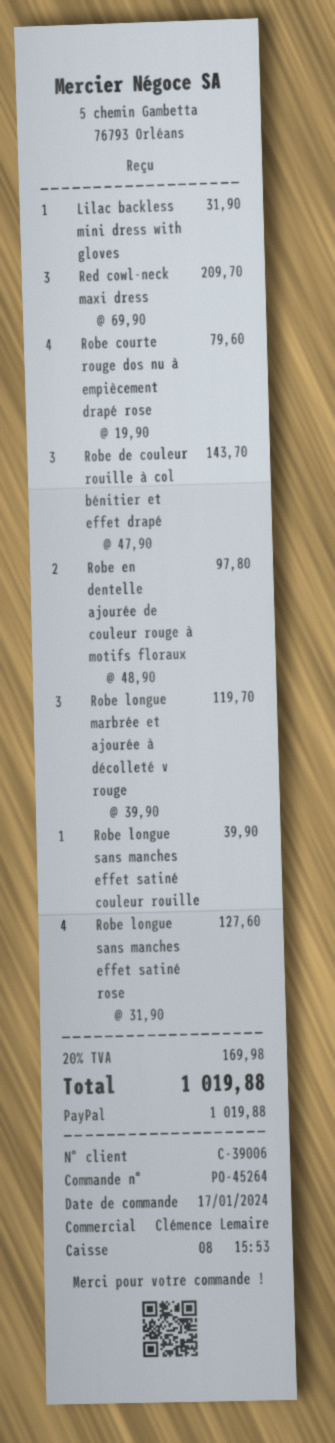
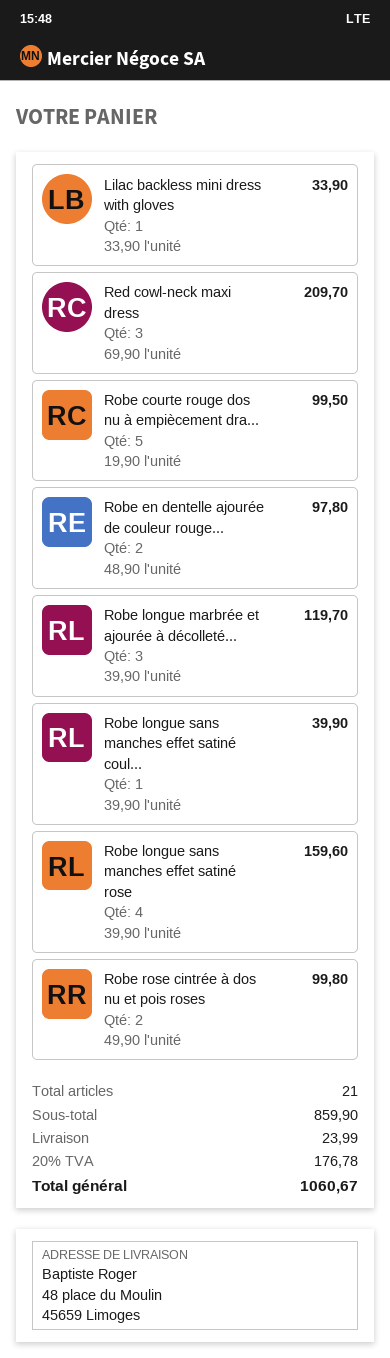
Lilac backless mini dress with gloves: 1 x 31.90 = 31.90 -> 1 x 33.90 = 33.90
Robe courte rouge dos nu à empiècement drapé rose: 4 x 19.90 = 79.60 -> 5 x 19.90 = 99.50
Robe de couleur rouille à col bénitier et effet drapé: 3 x 47.90 = 143.70 -> none
Robe longue sans manches effet satiné rose: 4 x 31.90 = 127.60 -> 4 x 39.90 = 159.60
Robe rose cintrée à dos nu et pois roses: none -> 2 x 49.90 = 99.80
shipping: none -> 23.99
tax: 20% = 169.98 -> 20% = 176.78
total: 1019.88 -> 1060.67

